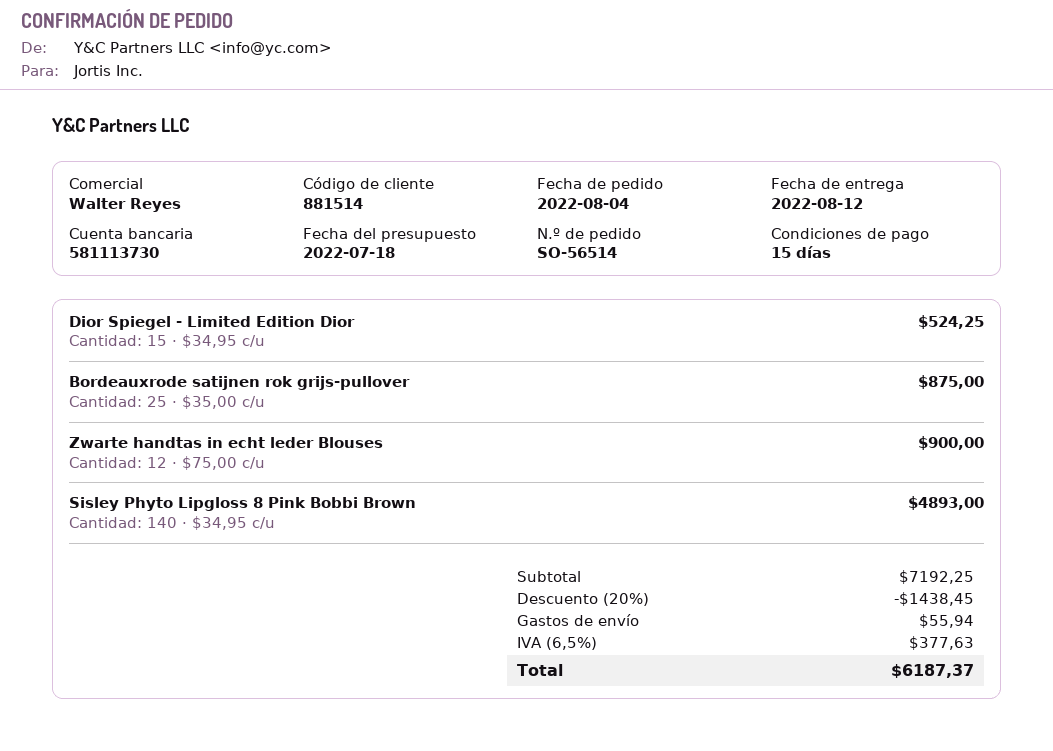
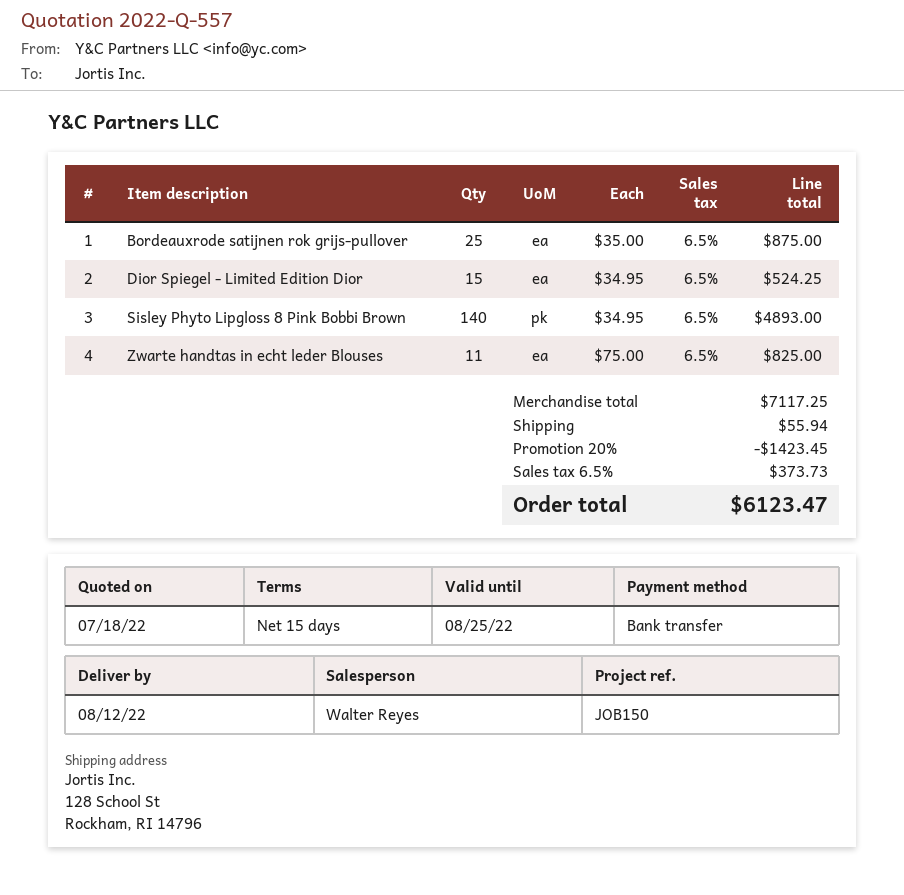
Zwarte handtas in echt leder Blouses: 12 x 75.00 = 900.00 -> 11 x 75.00 = 825.00
subtotal: 7192.25 -> 7117.25
discount: 20% = 1438.45 -> 20% = 1423.45
tax: 6.5% = 377.63 -> 6.5% = 373.73
total: 6187.37 -> 6123.47

